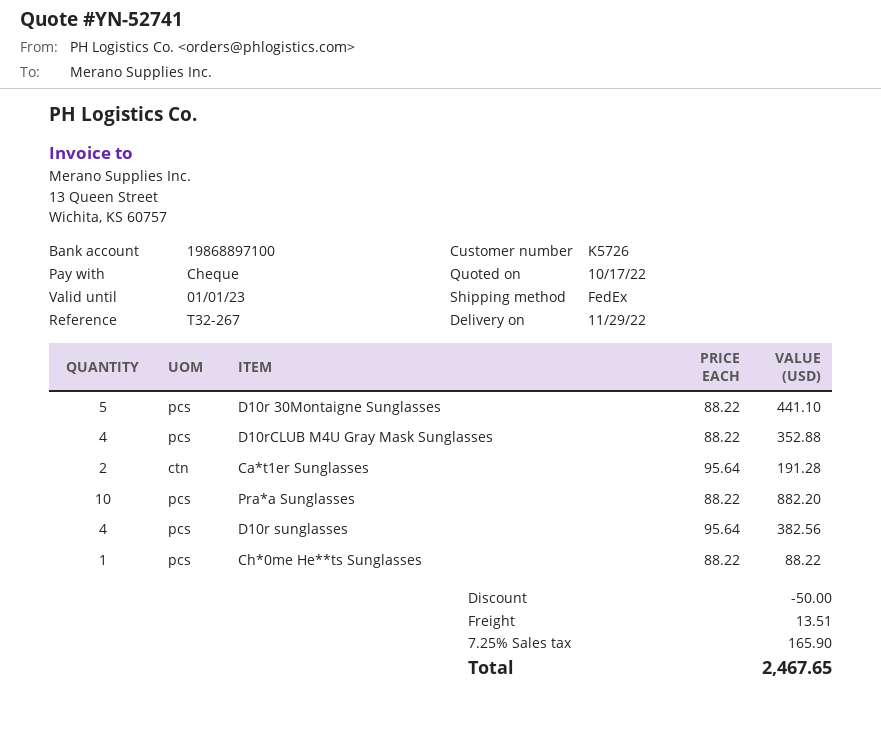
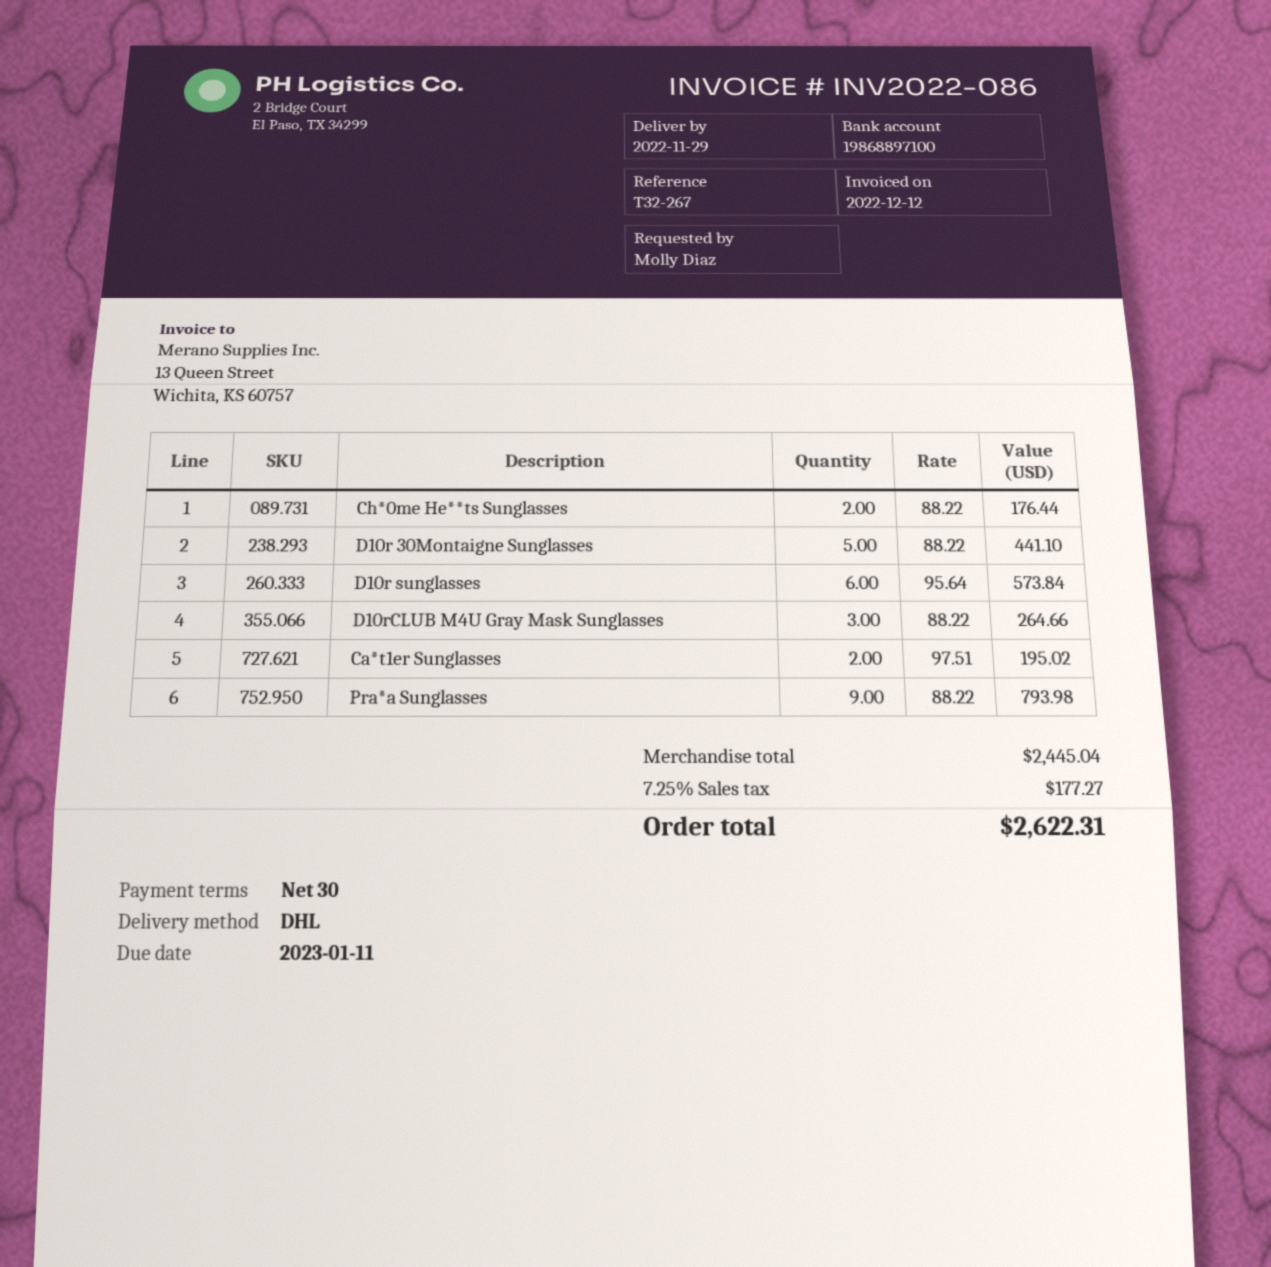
shipping method: FedEx -> DHL
D10rCLUB M4U Gray Mask Sunglasses: 4 x 88.22 = 352.88 -> 3 x 88.22 = 264.66
Ca*t1er Sunglasses: 2 x 95.64 = 191.28 -> 2 x 97.51 = 195.02
Pra*a Sunglasses: 10 x 88.22 = 882.20 -> 9 x 88.22 = 793.98
D10r sunglasses: 4 x 95.64 = 382.56 -> 6 x 95.64 = 573.84
Ch*0me He**ts Sunglasses: 1 x 88.22 = 88.22 -> 2 x 88.22 = 176.44
discount: 50.00 -> none
shipping: 13.51 -> none
tax: 7.25% = 165.90 -> 7.25% = 177.27
total: 2467.65 -> 2622.31

